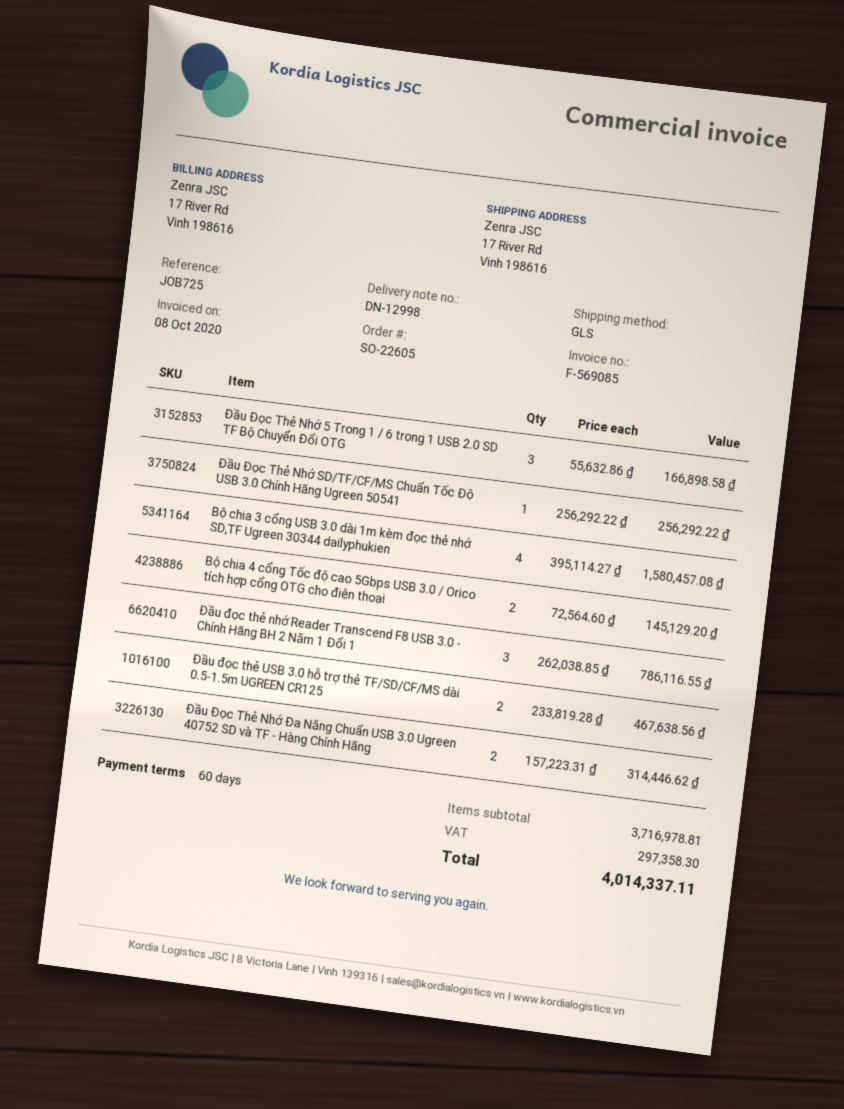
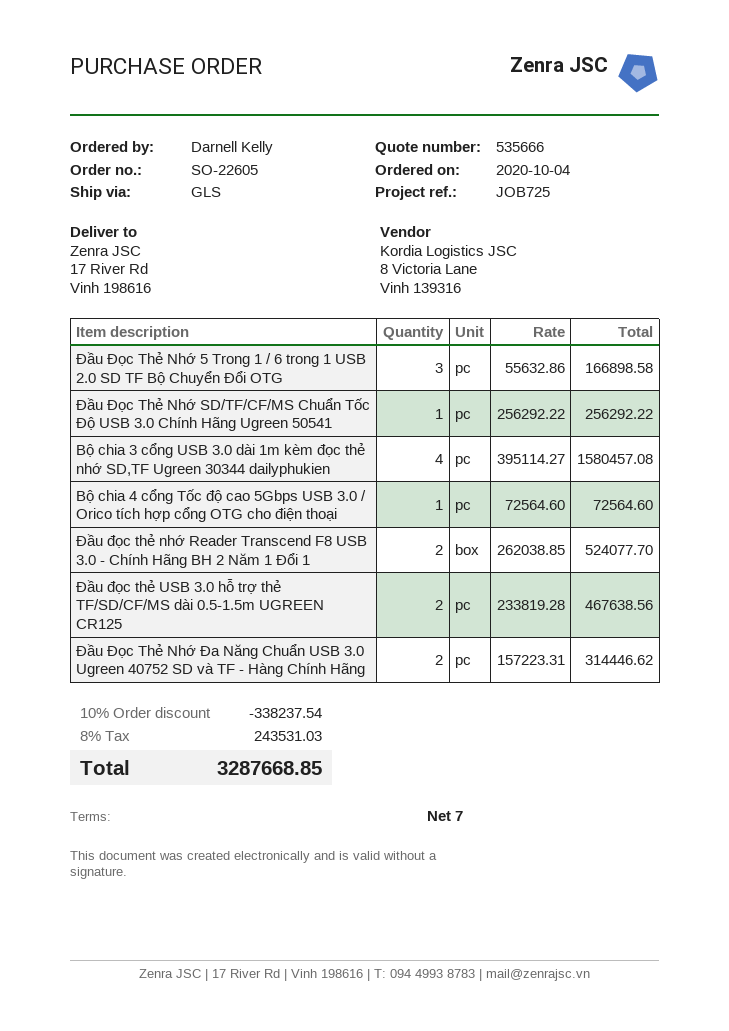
payment terms: 60 days -> 7 days
Bộ chia 4 cổng Tốc độ cao 5Gbps USB 3.0 / Orico tích hợp cổng OTG cho điện thoại: 2 x 72564.60 = 145129.20 -> 1 x 72564.60 = 72564.60
Đầu đọc thẻ nhớ Reader Transcend F8 USB 3.0 - Chính Hãng BH 2 Năm 1 Đổi 1: 3 x 262038.85 = 786116.55 -> 2 x 262038.85 = 524077.70
discount: none -> 10% = 338237.54
tax: 297358.30 -> 243531.03
total: 4014337.11 -> 3287668.85

